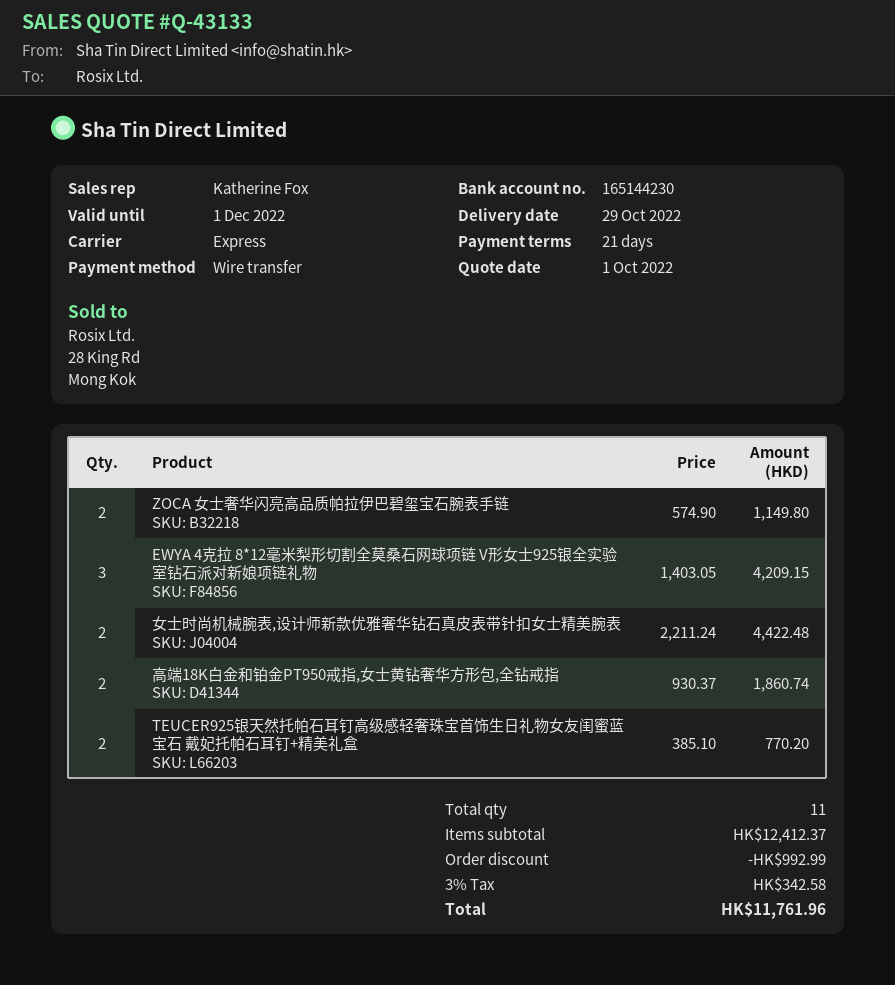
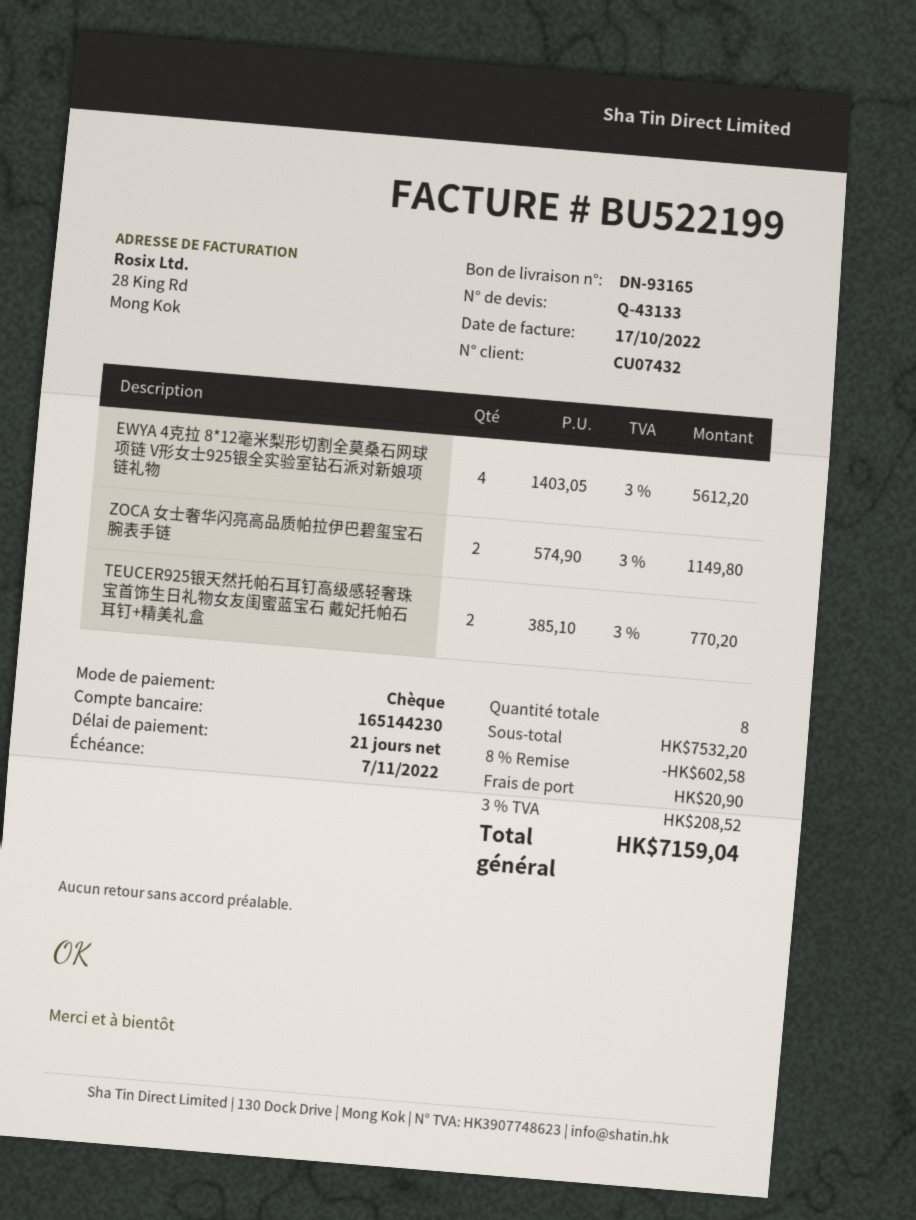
payment method: bank transfer -> cheque
EWYA 4克拉 8*12毫米梨形切割全莫桑石网球项链 V形女士925银全实验室钻石派对新娘项链礼物: 3 x 1403.05 = 4209.15 -> 4 x 1403.05 = 5612.20
女士时尚机械腕表,设计师新款优雅奢华钻石真皮表带针扣女士精美腕表: 2 x 2211.24 = 4422.48 -> none
高端18K白金和铂金PT950戒指,女士黄钻奢华方形包,全钻戒指: 2 x 930.37 = 1860.74 -> none
total quantity: 11 -> 8
subtotal: 12412.37 -> 7532.20
discount: 992.99 -> 602.58
shipping: none -> 20.90
tax: 3% = 342.58 -> 3% = 208.52
total: 11761.96 -> 7159.04

